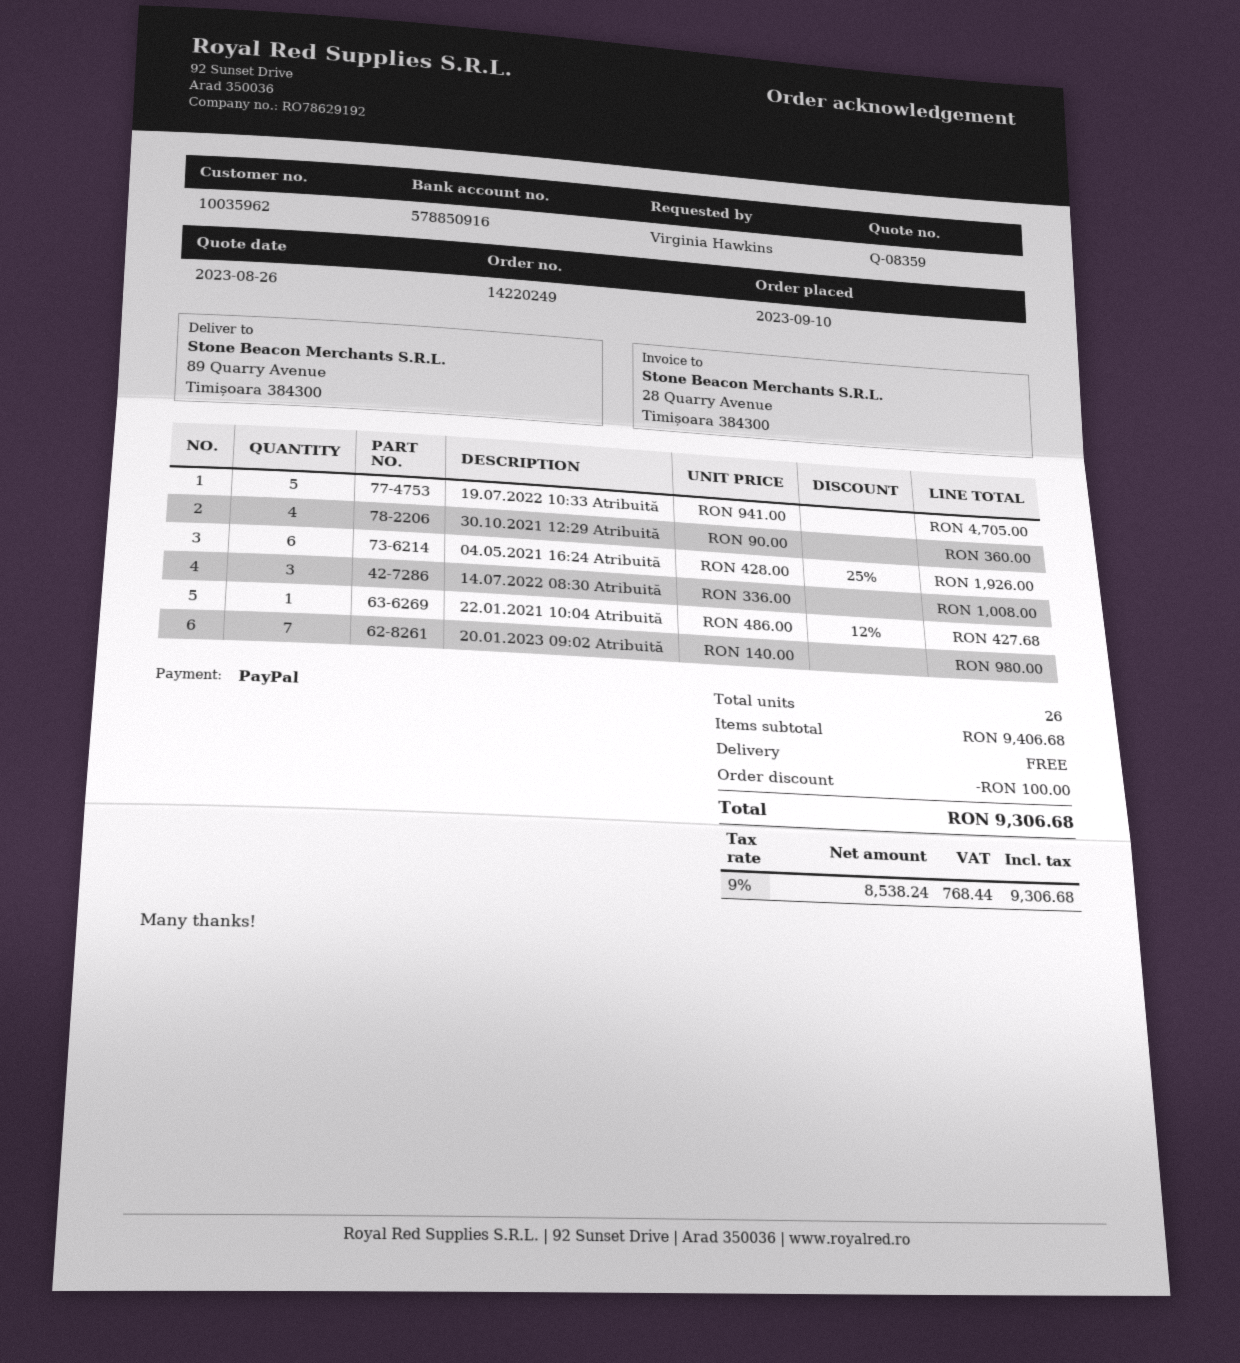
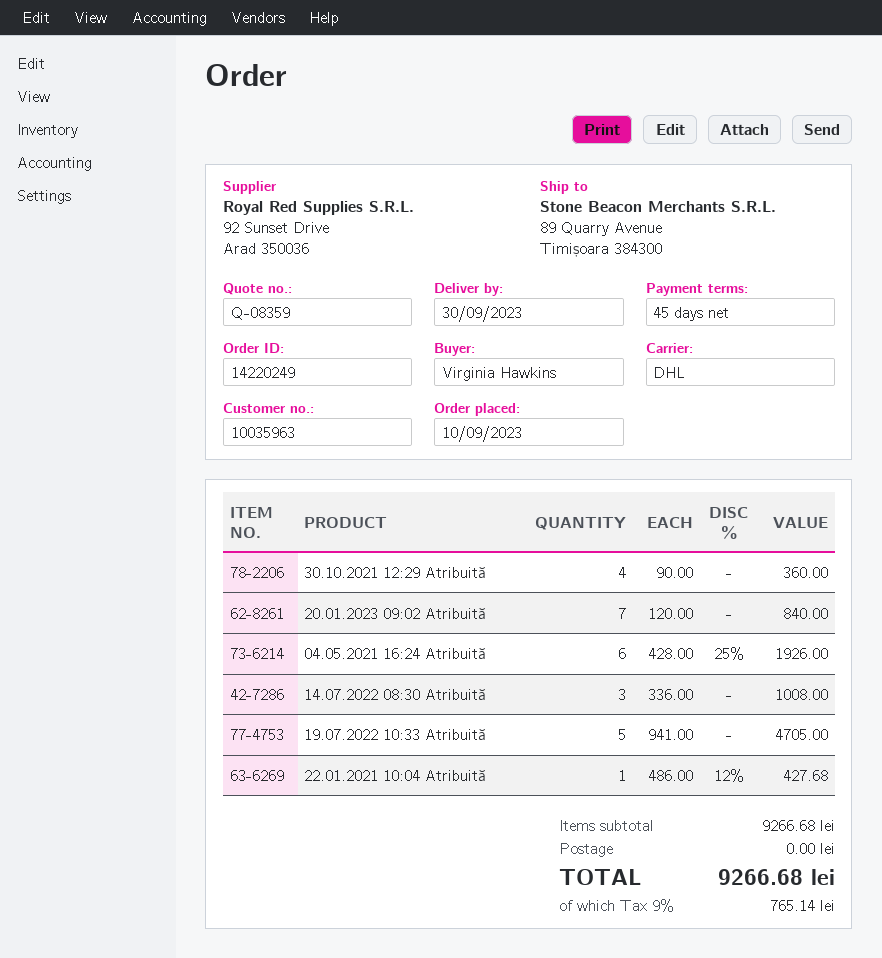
customer number: 10035962 -> 10035963
20.01.2023 09:02 Atribuită: 7 x 140.00 = 980.00 -> 7 x 120.00 = 840.00
subtotal: 9406.68 -> 9266.68
discount: 100.00 -> none
tax: 9% = 768.44 -> 9% = 765.14
total: 9306.68 -> 9266.68

